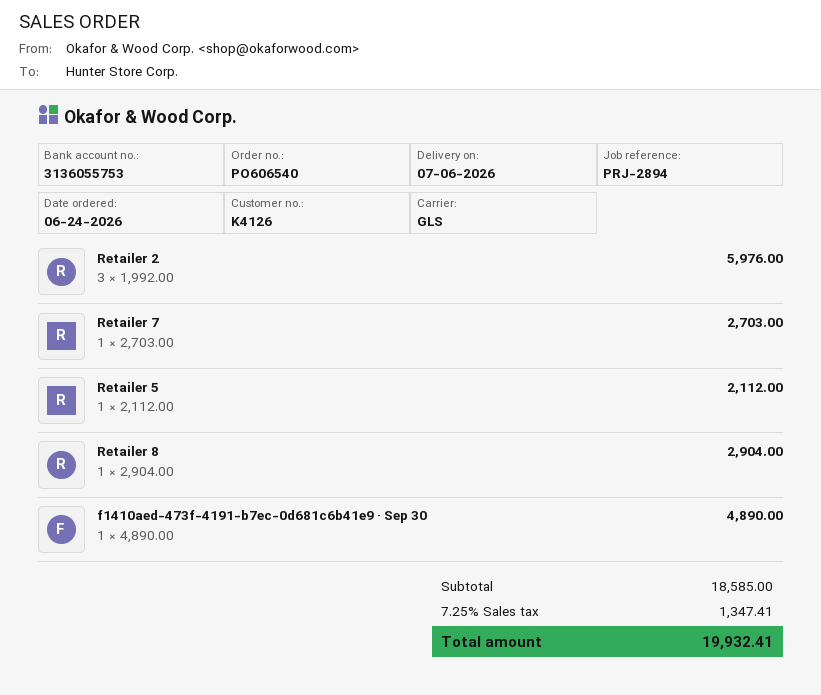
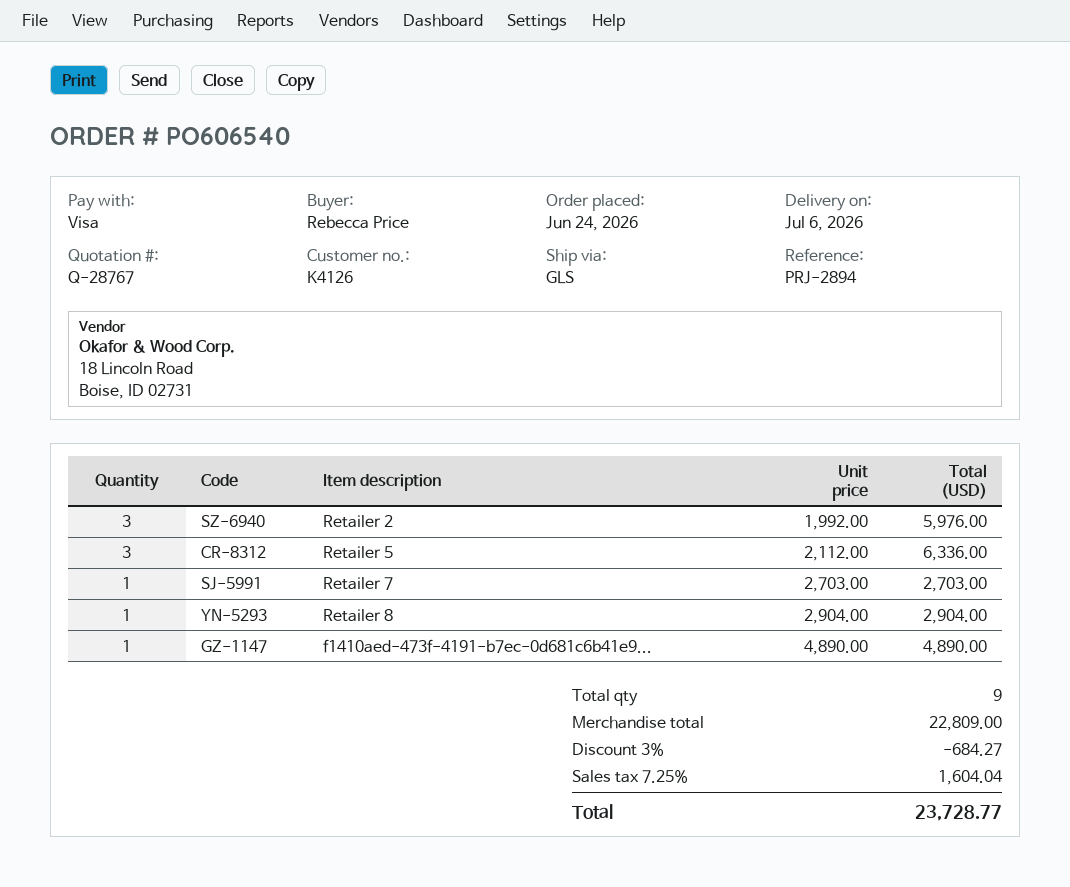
Retailer 5: 1 x 2112.00 = 2112.00 -> 3 x 2112.00 = 6336.00
subtotal: 18585.00 -> 22809.00
discount: none -> 3% = 684.27
tax: 7.25% = 1347.41 -> 7.25% = 1604.04
total: 19932.41 -> 23728.77

